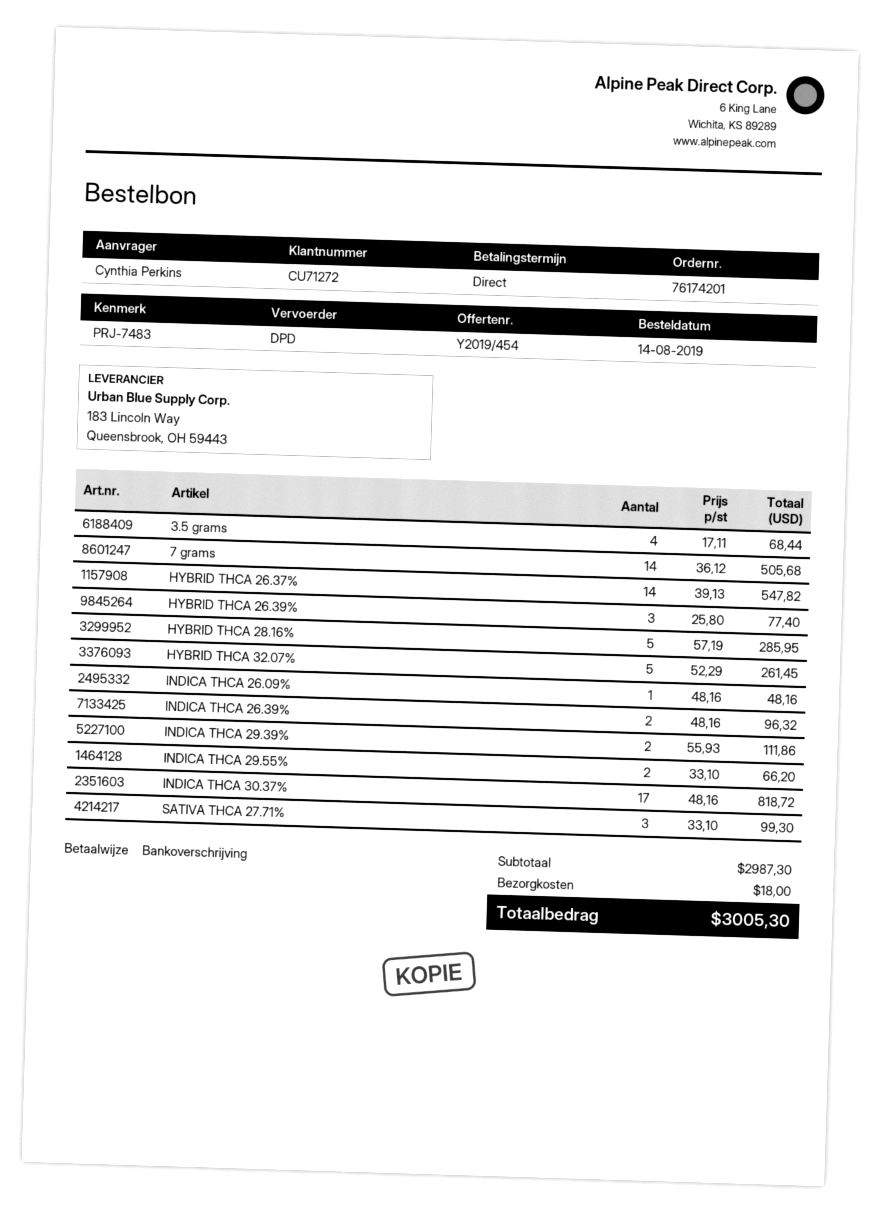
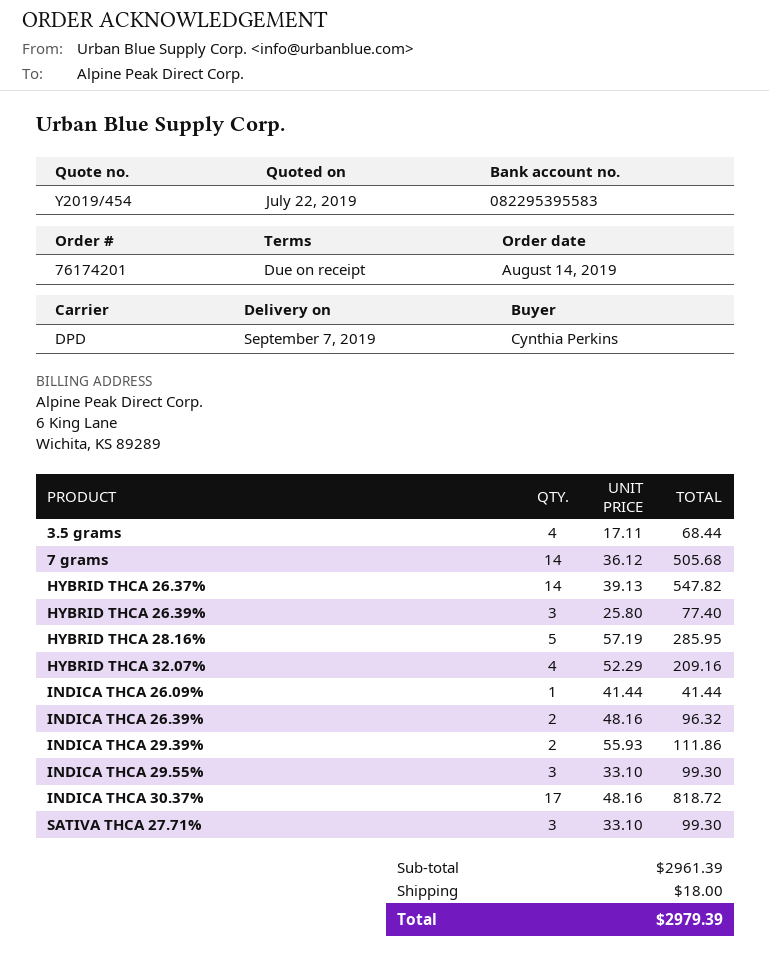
HYBRID THCA 32.07%: 5 x 52.29 = 261.45 -> 4 x 52.29 = 209.16
INDICA THCA 26.09%: 1 x 48.16 = 48.16 -> 1 x 41.44 = 41.44
INDICA THCA 29.55%: 2 x 33.10 = 66.20 -> 3 x 33.10 = 99.30
subtotal: 2987.30 -> 2961.39
total: 3005.30 -> 2979.39

